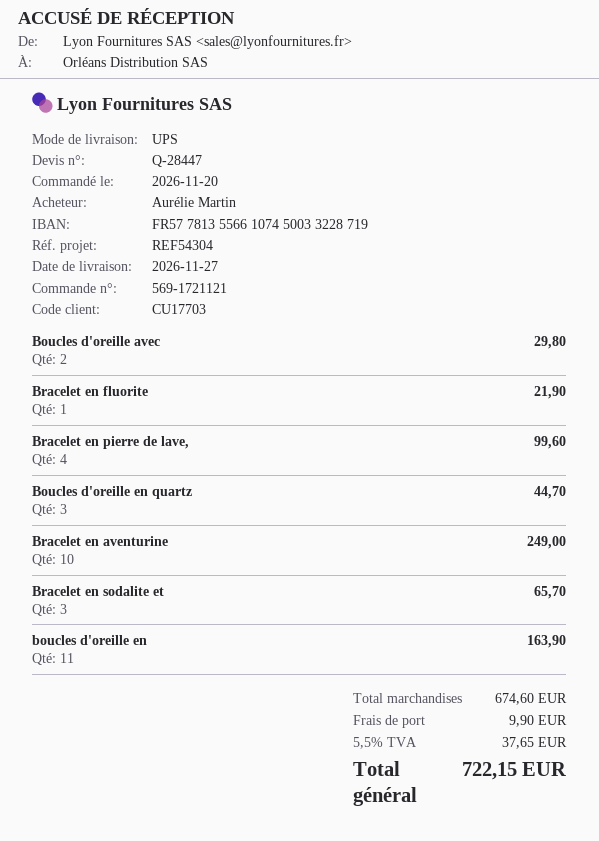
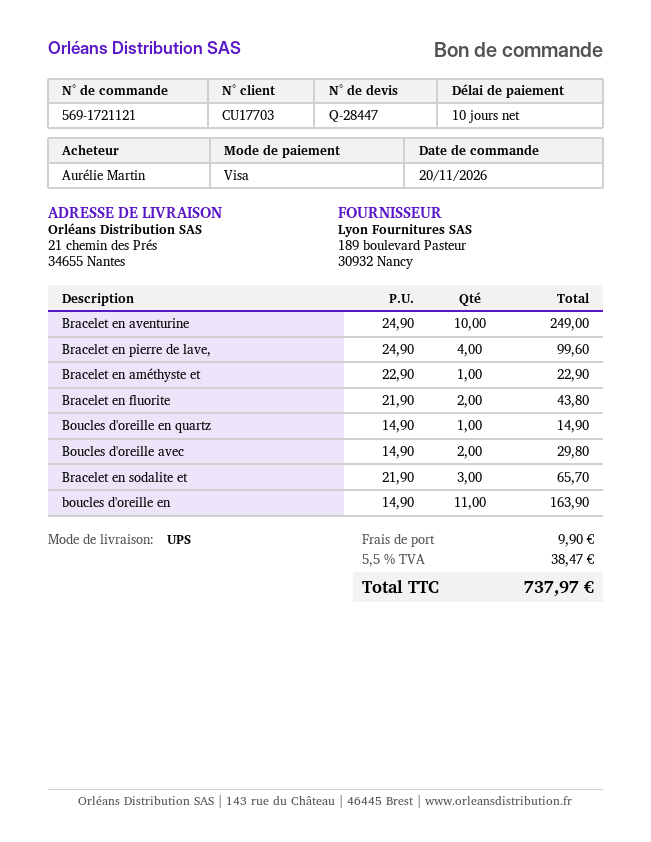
Bracelet en fluorite: 1 for 21.90 -> 2 for 43.80
Boucles d'oreille en quartz: 3 for 44.70 -> 1 for 14.90
Bracelet en améthyste et: none -> 1 for 22.90
tax: 5.5% = 37.65 -> 5.5% = 38.47
total: 722.15 -> 737.97

